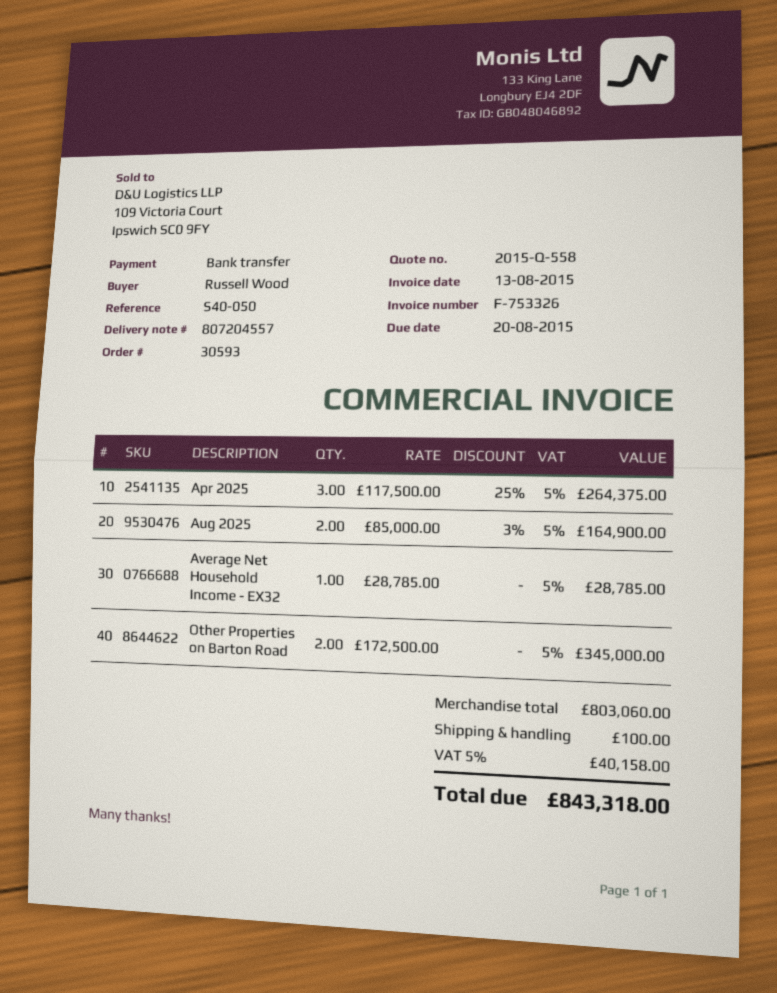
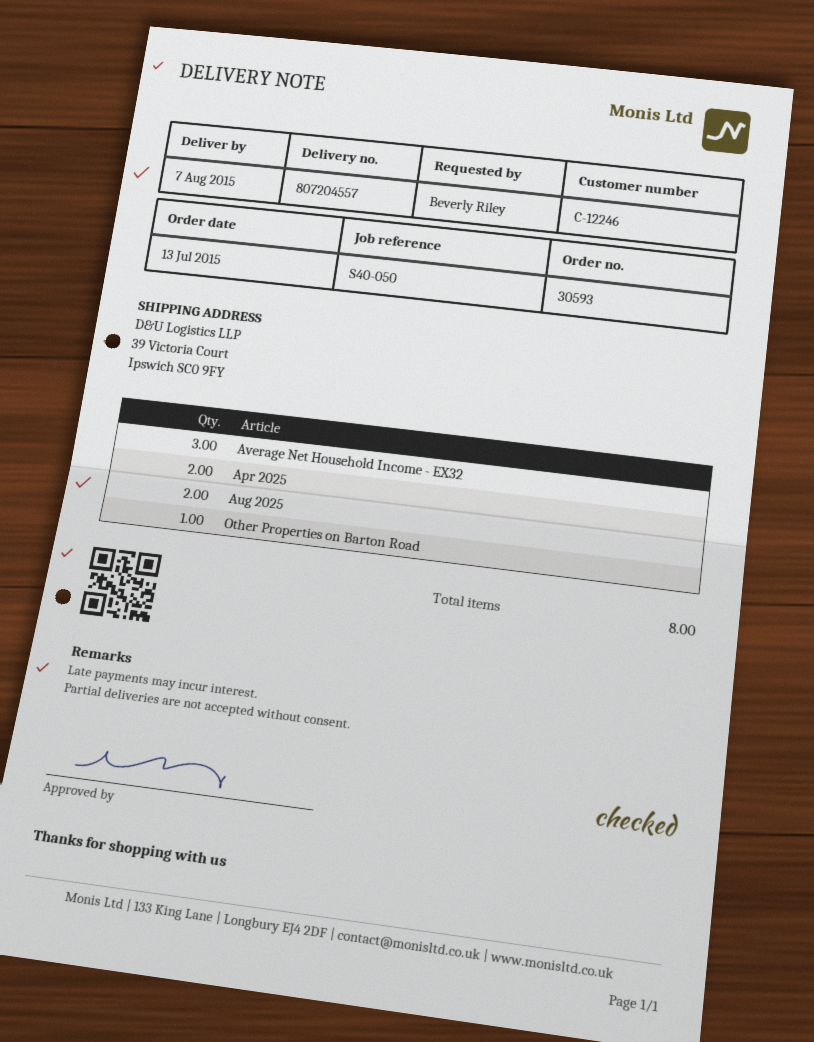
ordered by: Russell Wood -> Beverly Riley
Apr 2025: 3 -> 2
Average Net Household Income - EX32: 1 -> 3
Other Properties on Barton Road: 2 -> 1

